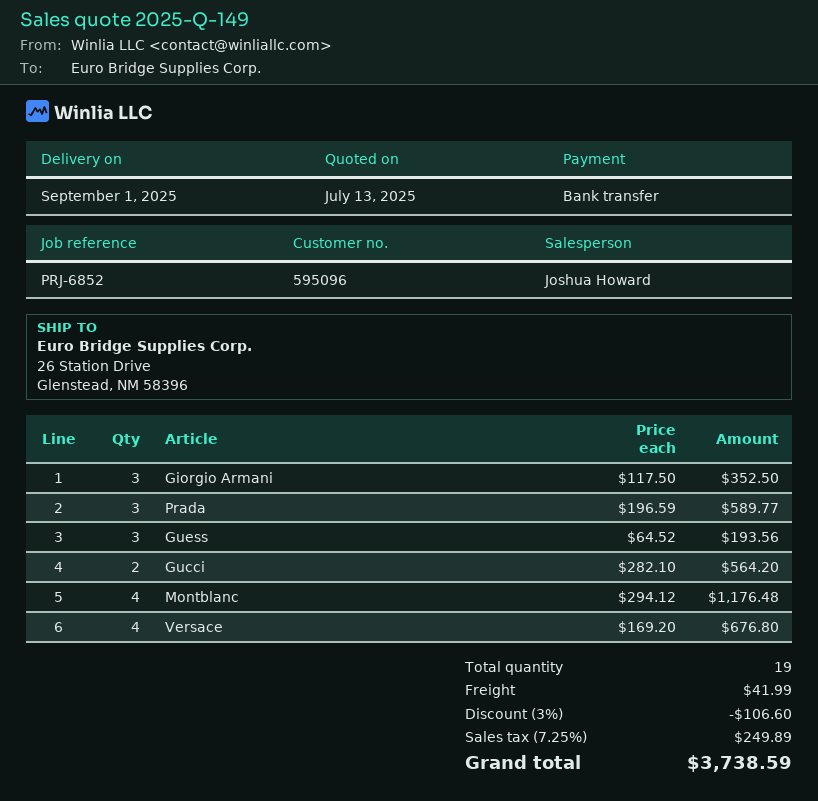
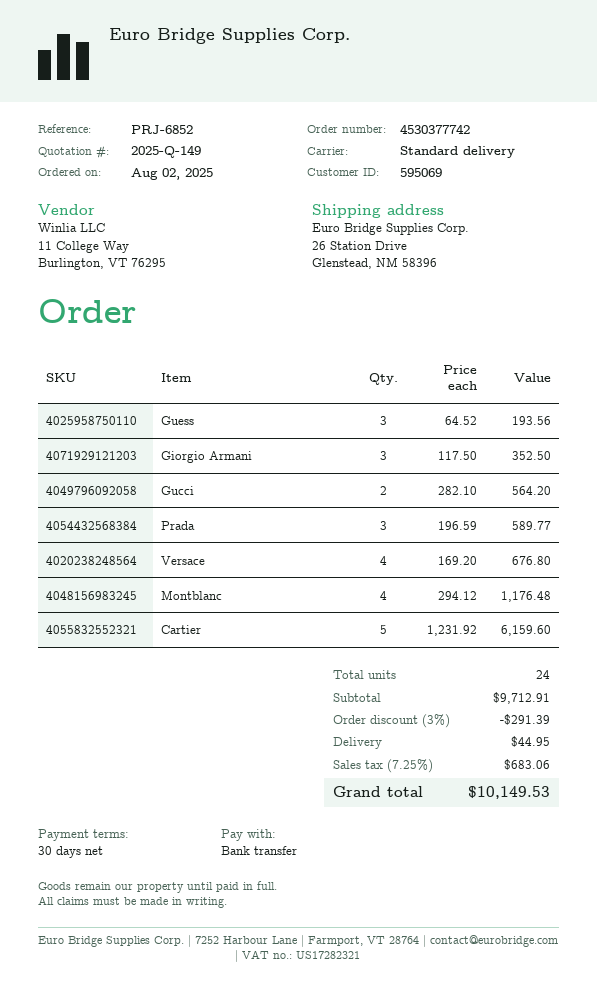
customer number: 595096 -> 595069
Cartier: none -> 5 x 1231.92 = 6159.60
total quantity: 19 -> 24
discount: 3% = 106.60 -> 3% = 291.39
shipping: 41.99 -> 44.95
tax: 7.25% = 249.89 -> 7.25% = 683.06
total: 3738.59 -> 10149.53

